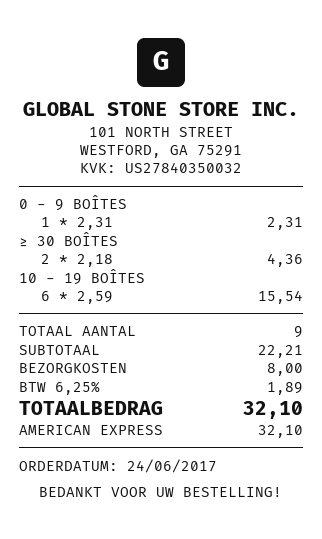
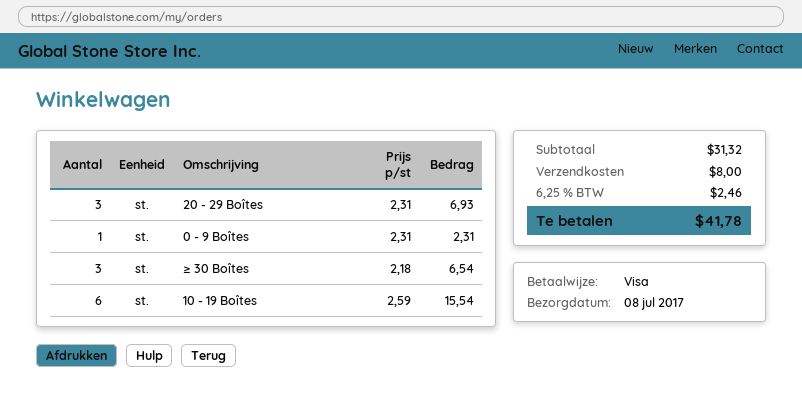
payment method: American Express -> Visa
≥ 30 BOÎTES: 2 x 2.18 = 4.36 -> 3 x 2.18 = 6.54
20 - 29 Boîtes: none -> 3 x 2.31 = 6.93
subtotal: 22.21 -> 31.32
tax: 6.25% = 1.89 -> 6.25% = 2.46
total: 32.10 -> 41.78

